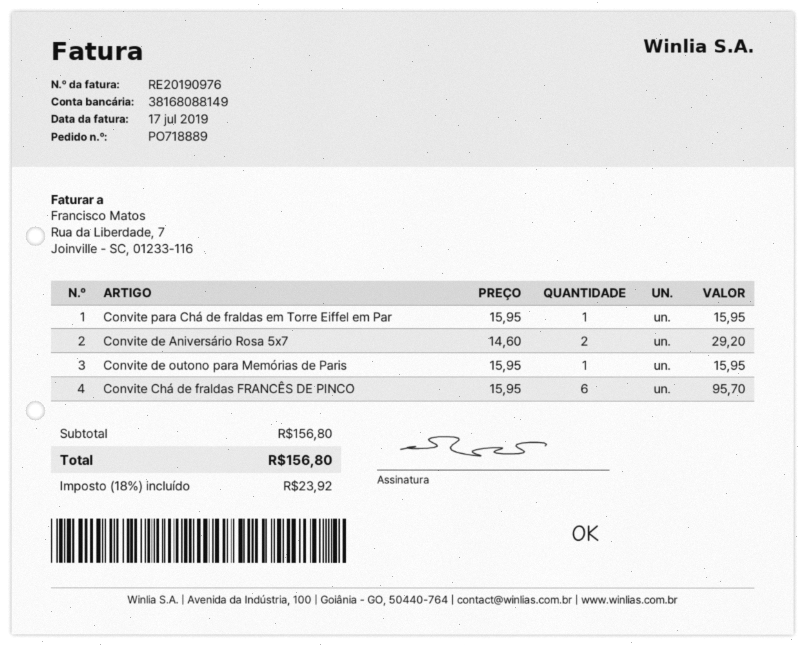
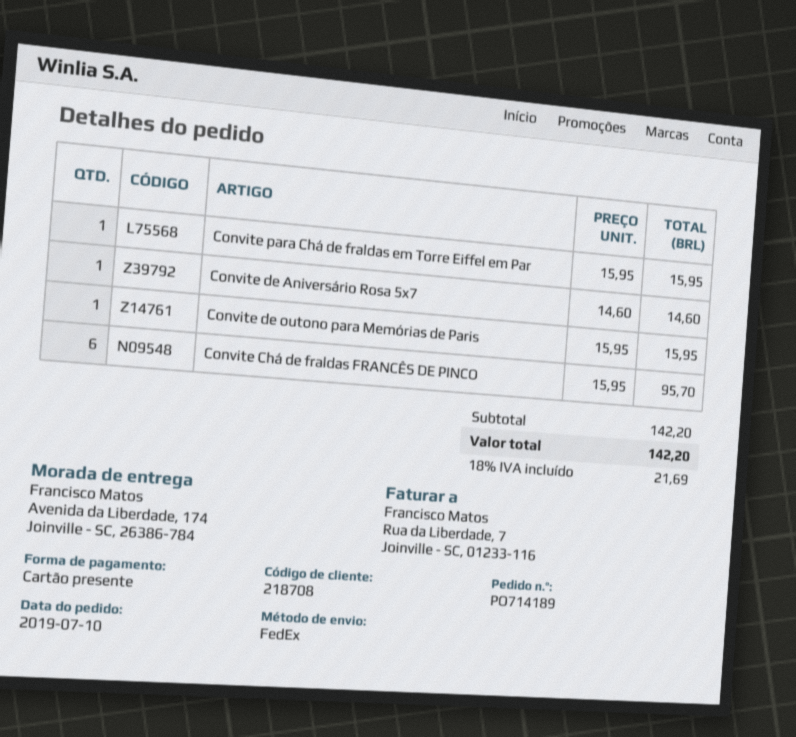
order number: PO718889 -> PO714189
Convite de Aniversário Rosa 5x7: 2 x 14.60 = 29.20 -> 1 x 14.60 = 14.60
subtotal: 156.80 -> 142.20
tax: 18% = 23.92 -> 18% = 21.69
total: 156.80 -> 142.20

